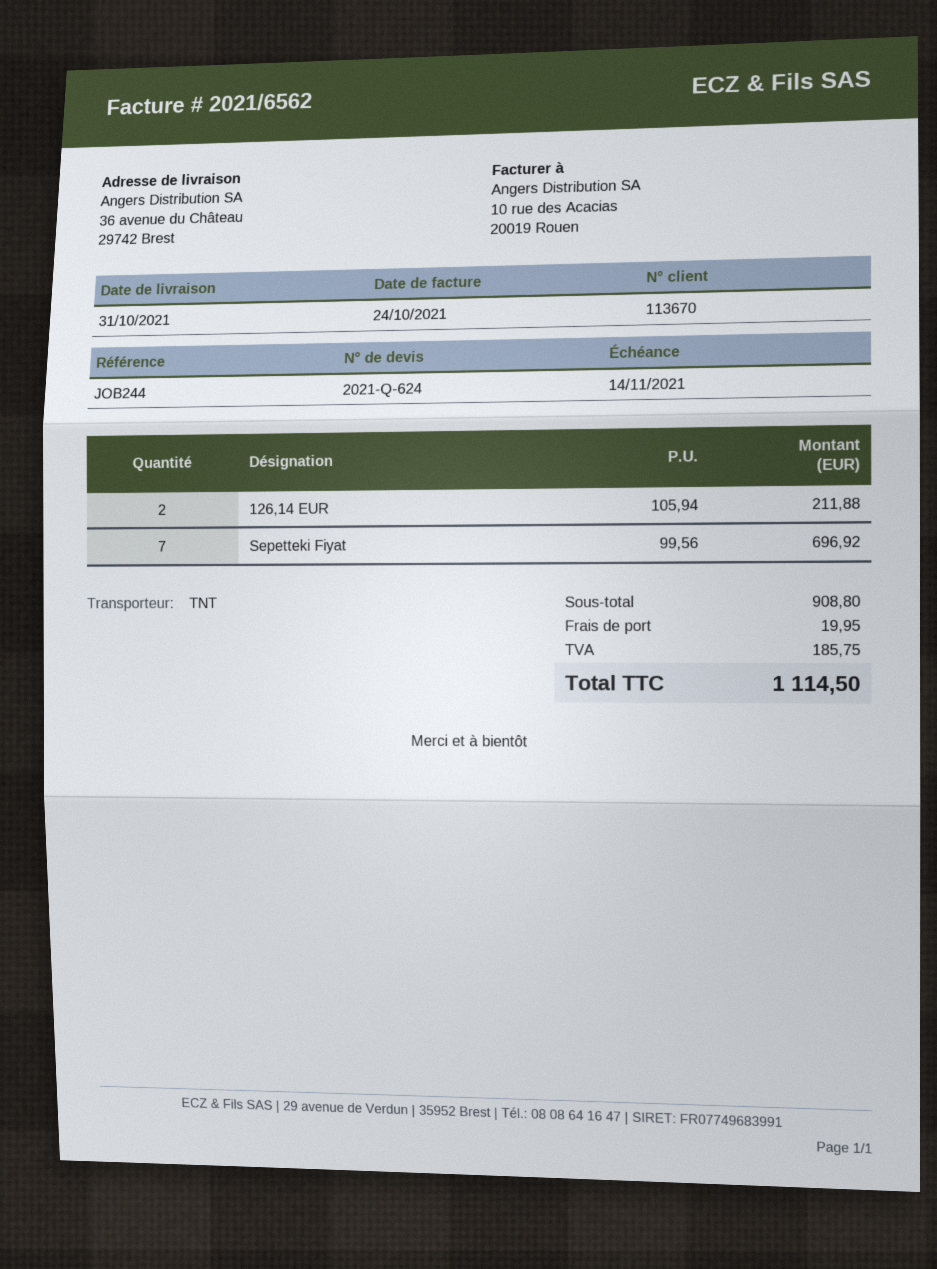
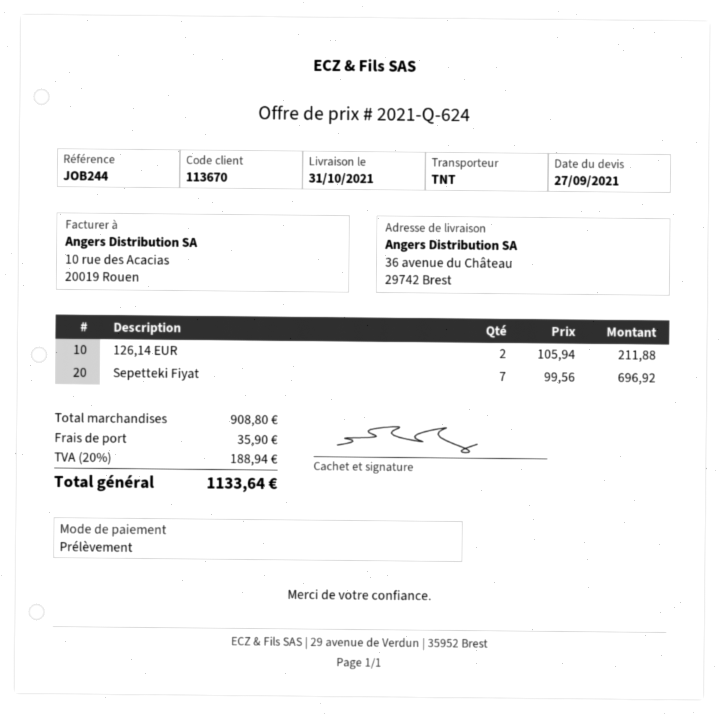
shipping: 19.95 -> 35.90
tax: 185.75 -> 188.94
total: 1114.50 -> 1133.64

